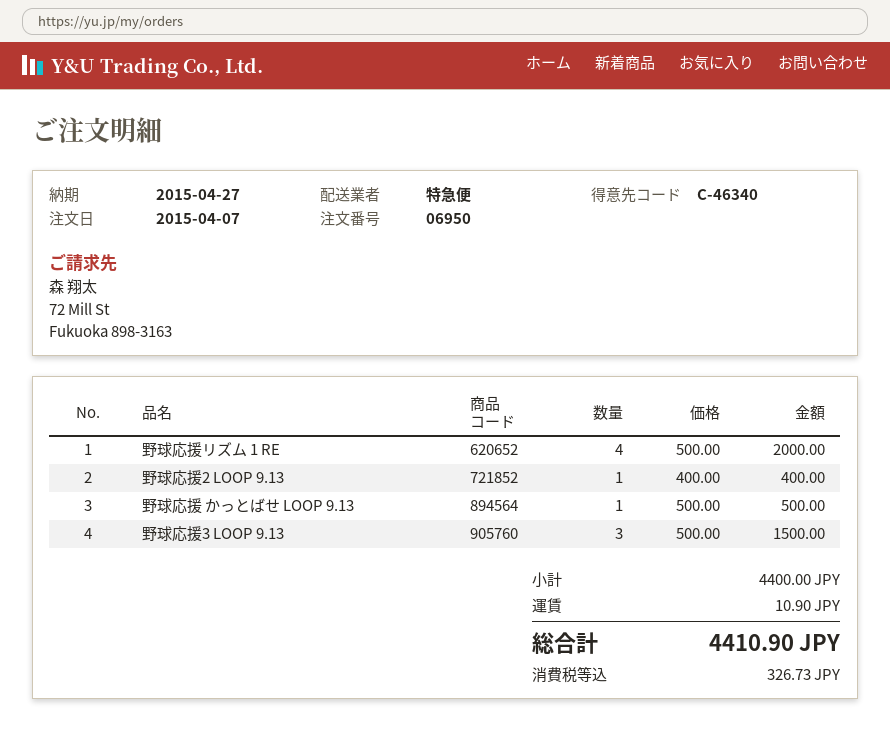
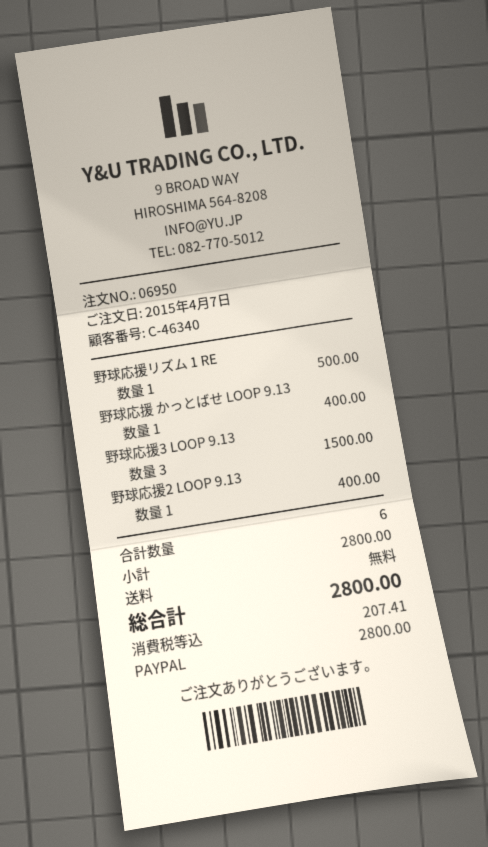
野球応援リズム 1 RE: 4 for 2000.00 -> 1 for 500.00
野球応援 かっとばせ LOOP 9.13: 1 for 500.00 -> 1 for 400.00
subtotal: 4400.00 -> 2800.00
shipping: 10.90 -> 0.00
tax: 326.73 -> 207.41
total: 4410.90 -> 2800.00

